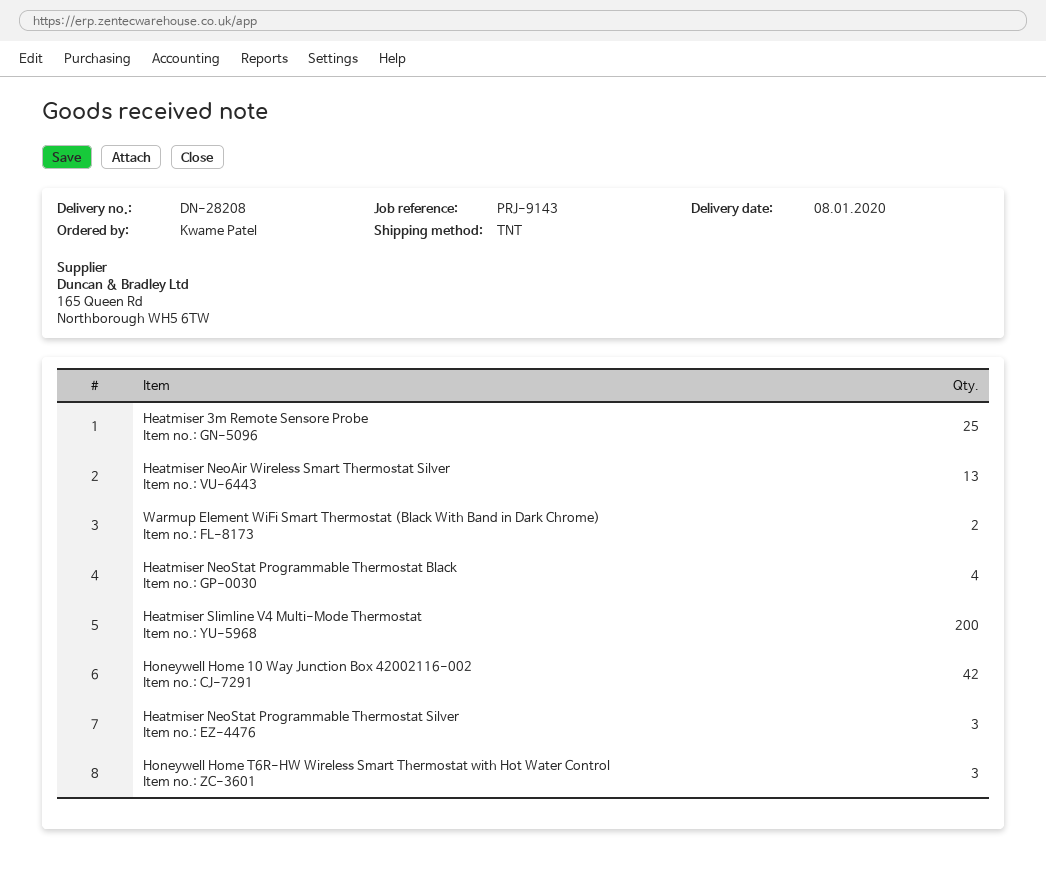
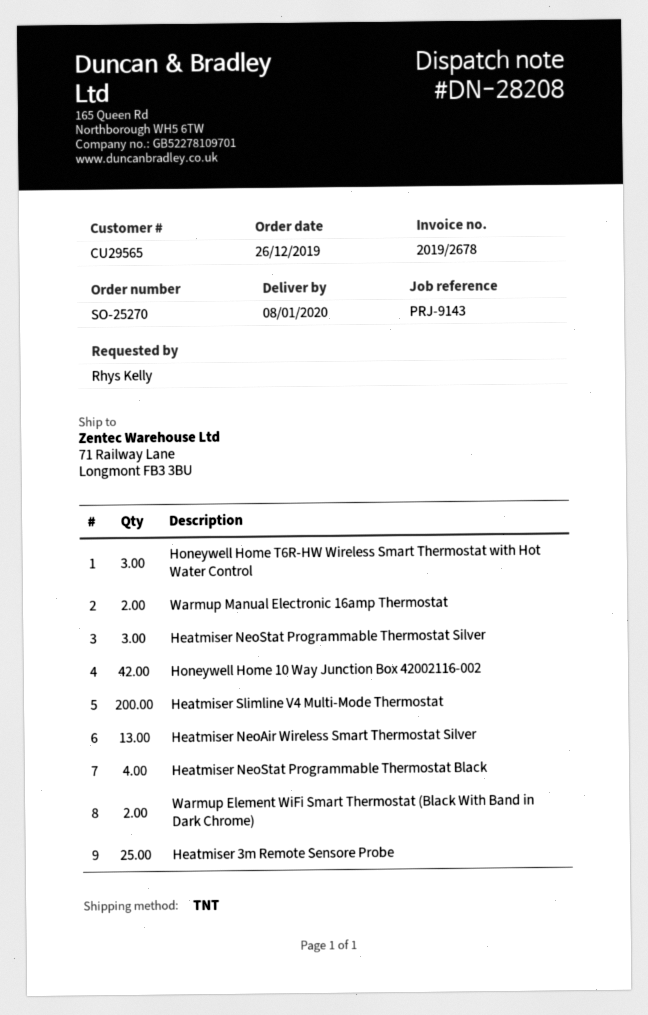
ordered by: Kwame Patel -> Rhys Kelly
Warmup Manual Electronic 16amp Thermostat: none -> 2

